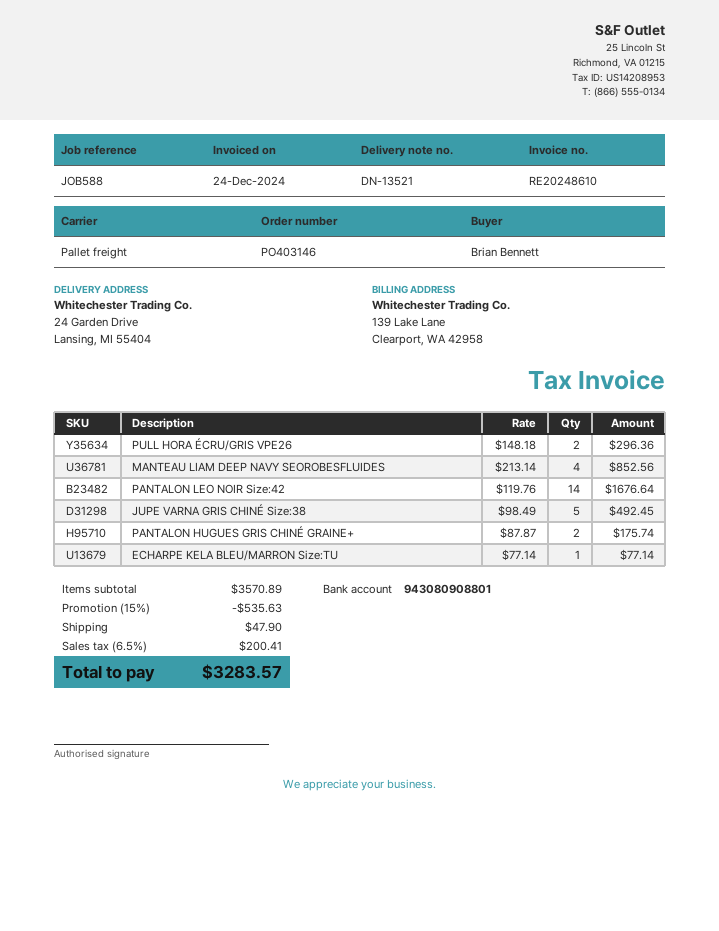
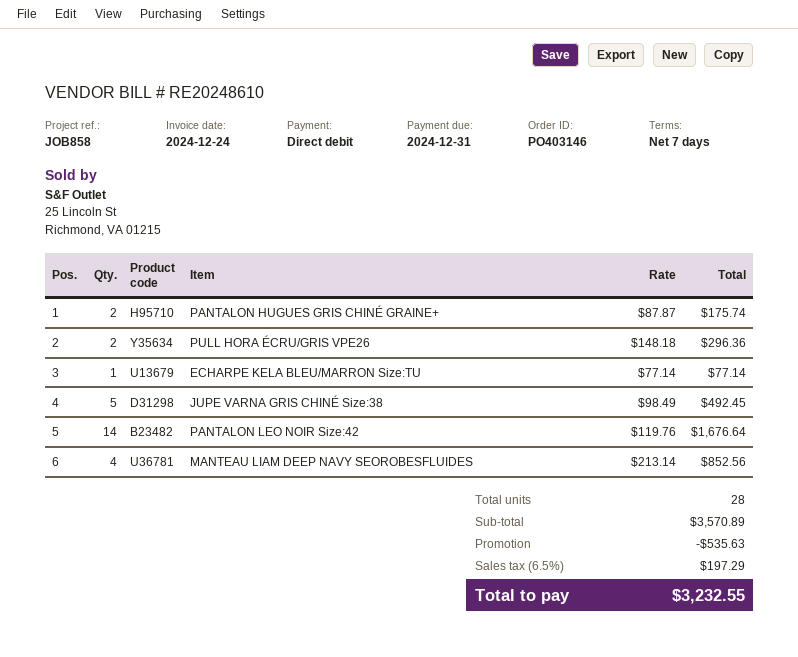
reference: JOB588 -> JOB858
shipping: 47.90 -> none
tax: 6.5% = 200.41 -> 6.5% = 197.29
total: 3283.57 -> 3232.55

